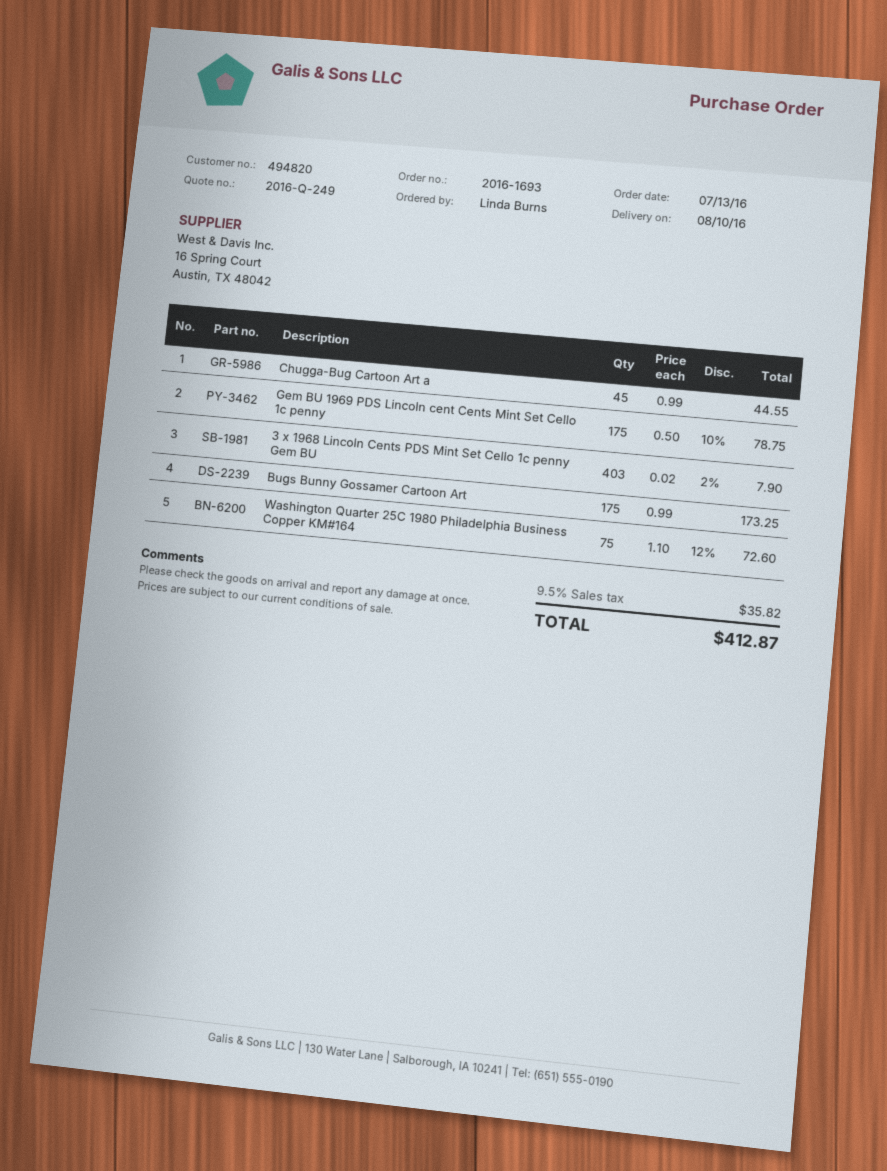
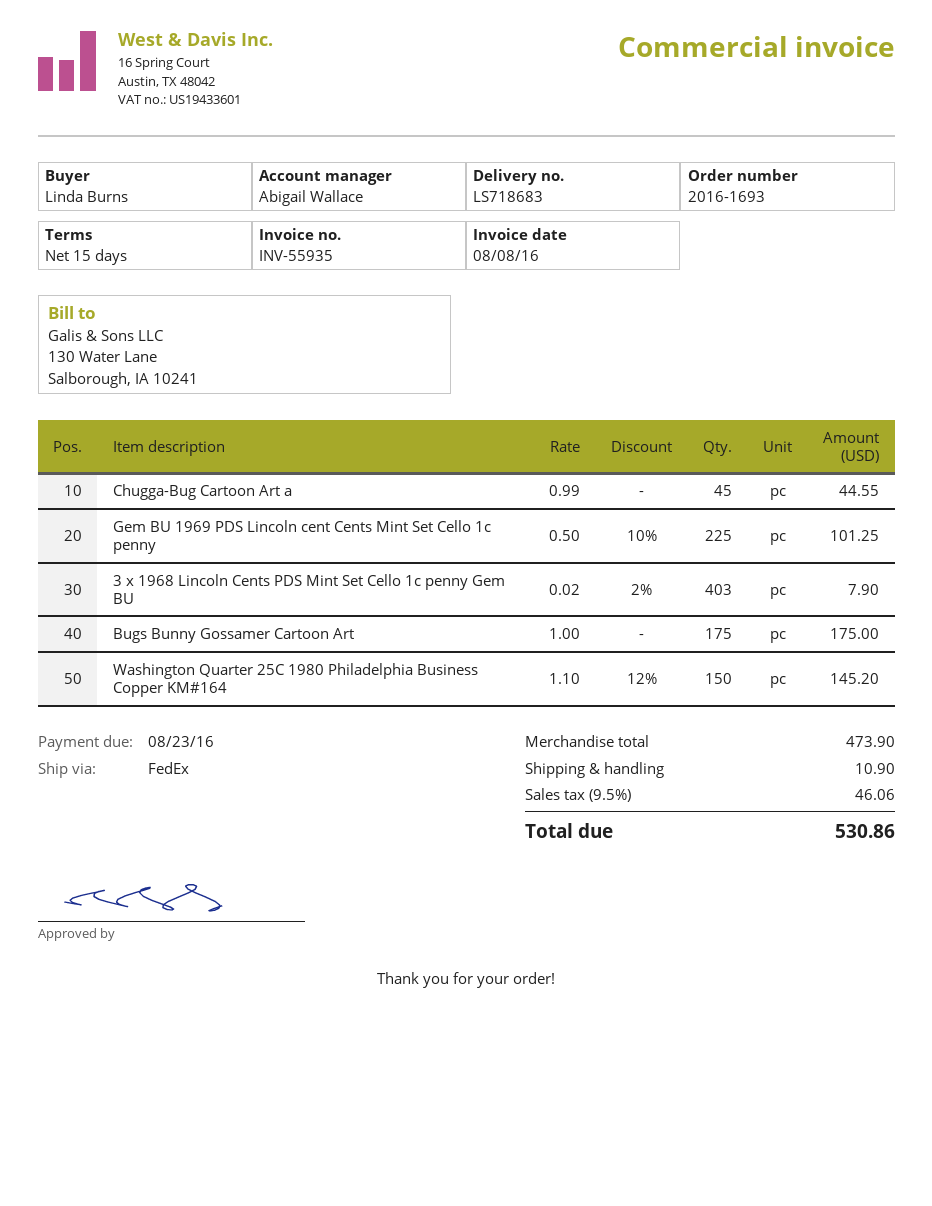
Gem BU 1969 PDS Lincoln cent Cents Mint Set Cello 1c penny: 175 x 0.50 - 10% = 78.75 -> 225 x 0.50 - 10% = 101.25
Bugs Bunny Gossamer Cartoon Art: 175 x 0.99 = 173.25 -> 175 x 1.00 = 175.00
Washington Quarter 25C 1980 Philadelphia Business Copper KM#164: 75 x 1.10 - 12% = 72.60 -> 150 x 1.10 - 12% = 145.20
shipping: none -> 10.90
tax: 9.5% = 35.82 -> 9.5% = 46.06
total: 412.87 -> 530.86

